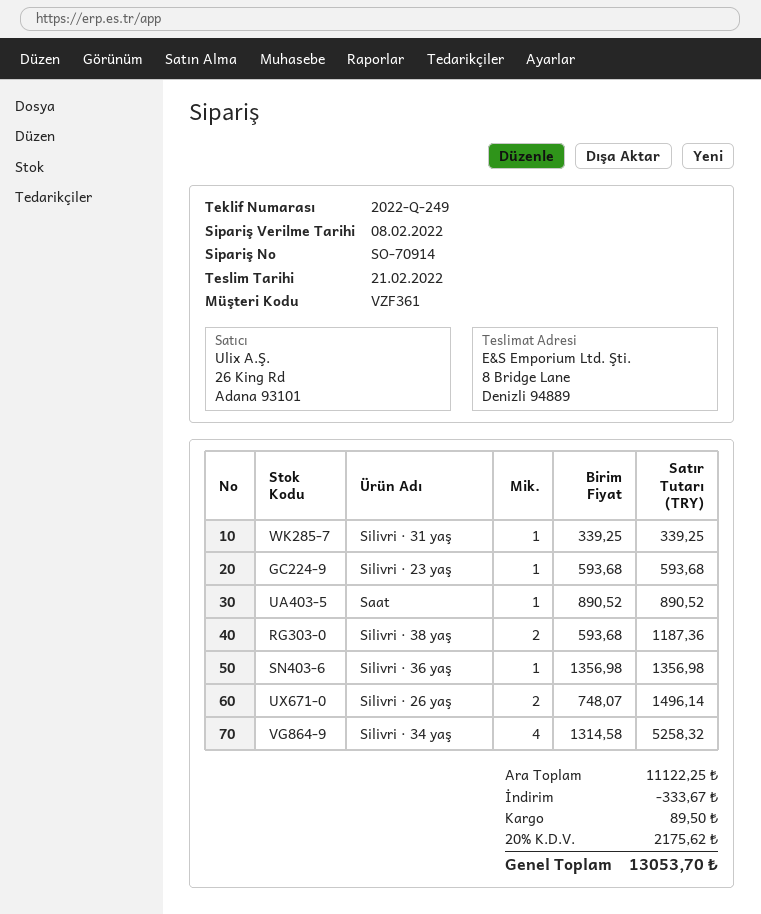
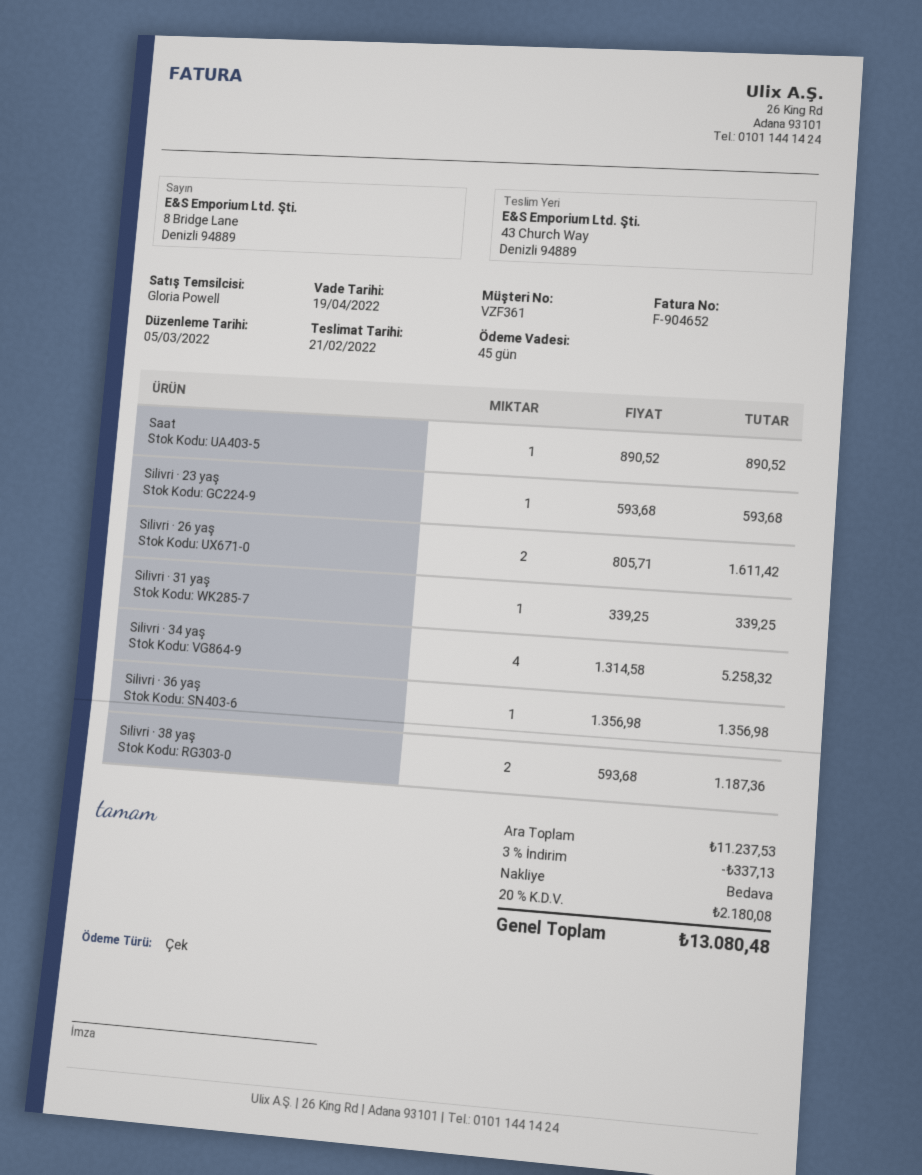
ship to: 8 Bridge Lane, Denizli 94889 -> 43 Church Way, Denizli 94889
Silivri · 26 yaş: 2 x 748.07 = 1496.14 -> 2 x 805.71 = 1611.42
subtotal: 11122.25 -> 11237.53
discount: 333.67 -> 337.13
shipping: 89.50 -> 0.00
tax: 20% = 2175.62 -> 20% = 2180.08
total: 13053.70 -> 13080.48

